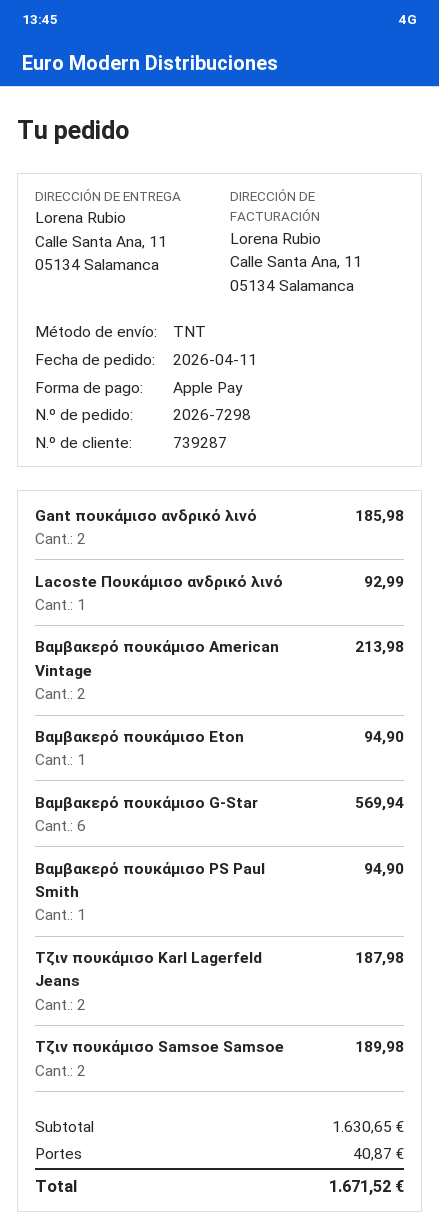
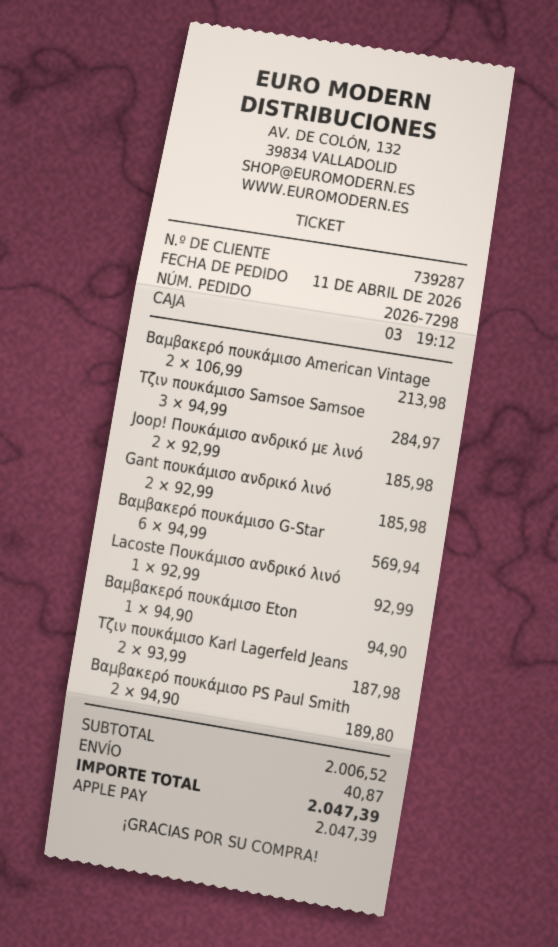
Βαμβακερό πουκάμισο PS Paul Smith: 1 for 94.90 -> 2 for 189.80
Τζιν πουκάμισο Samsoe Samsoe: 2 for 189.98 -> 3 for 284.97
Joop! Πουκάμισο ανδρικό με λινό: none -> 2 for 185.98
subtotal: 1630.65 -> 2006.52
total: 1671.52 -> 2047.39

